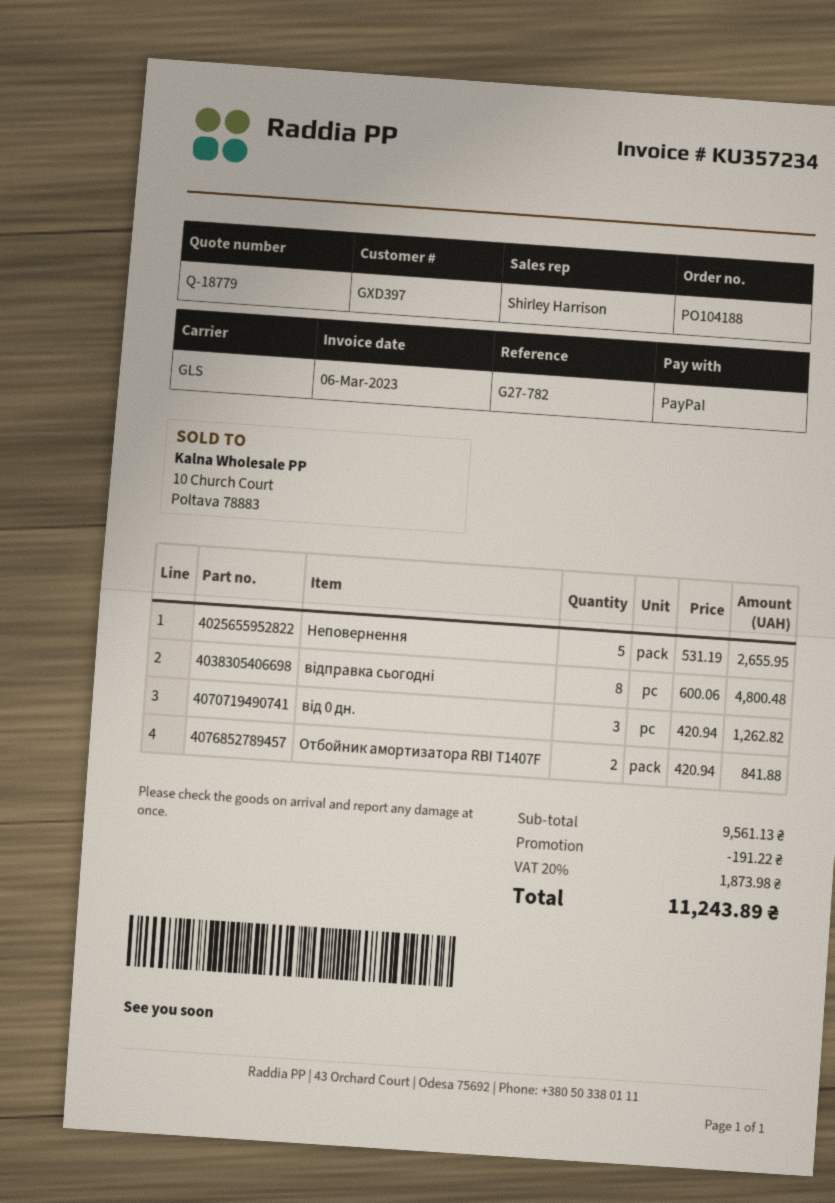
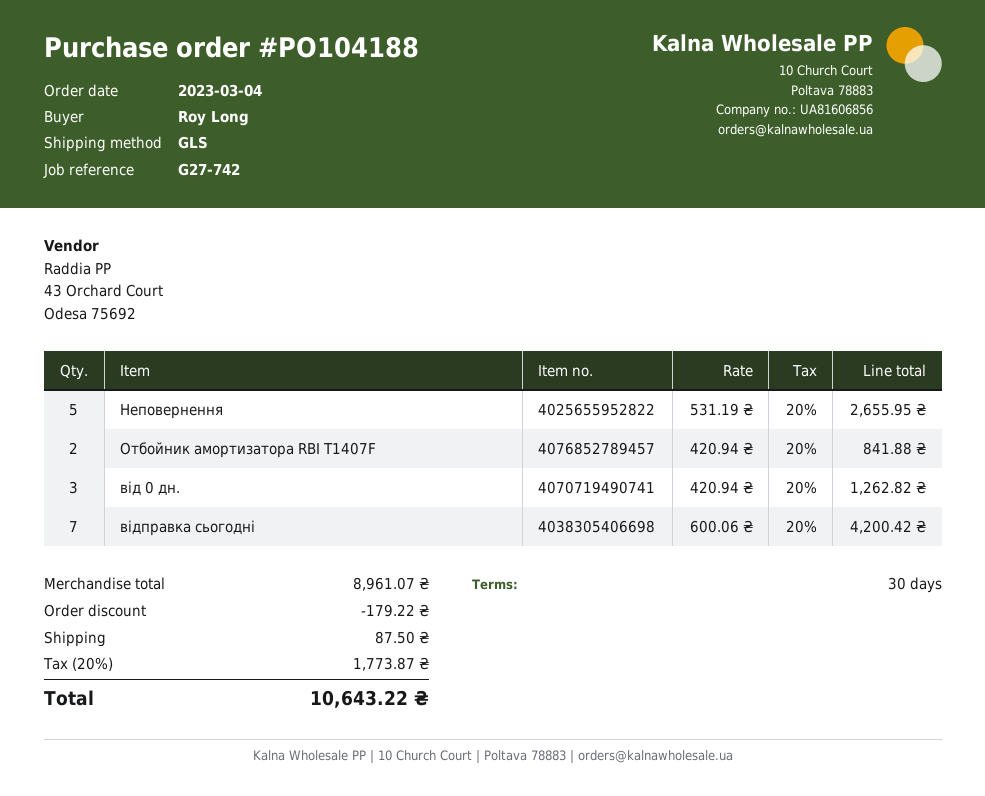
reference: G27-782 -> G27-742
відправка сьогодні: 8 x 600.06 = 4800.48 -> 7 x 600.06 = 4200.42
subtotal: 9561.13 -> 8961.07
discount: 191.22 -> 179.22
shipping: none -> 87.50
tax: 20% = 1873.98 -> 20% = 1773.87
total: 11243.89 -> 10643.22

